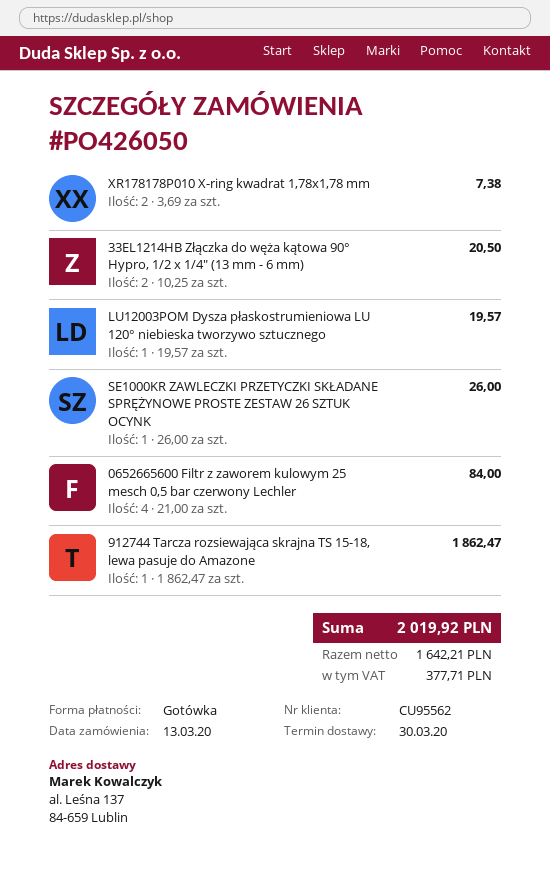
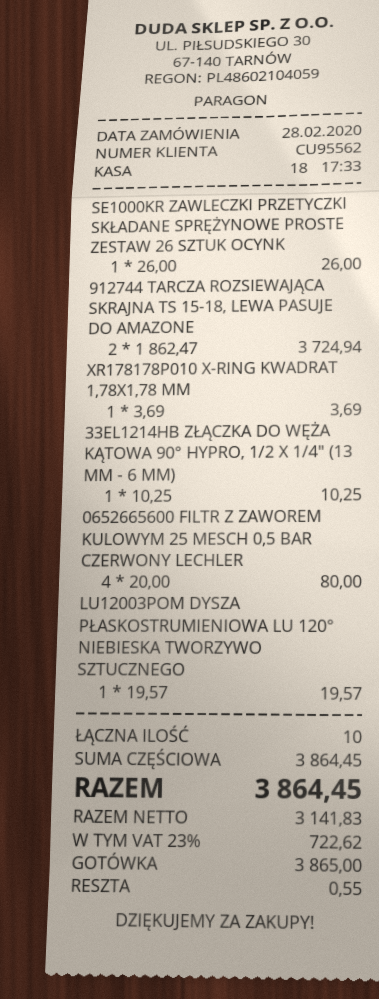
order date: 2020-03-13 -> 2020-02-28
XR178178P010 X-ring kwadrat 1,78x1,78 mm: 2 x 3.69 = 7.38 -> 1 x 3.69 = 3.69
33EL1214HB Złączka do węża kątowa 90° Hypro, 1/2 x 1/4" (13 mm - 6 mm): 2 x 10.25 = 20.50 -> 1 x 10.25 = 10.25
0652665600 Filtr z zaworem kulowym 25 mesch 0,5 bar czerwony Lechler: 4 x 21.00 = 84.00 -> 4 x 20.00 = 80.00
912744 Tarcza rozsiewająca skrajna TS 15-18, lewa pasuje do Amazone: 1 x 1862.47 = 1862.47 -> 2 x 1862.47 = 3724.94
net: 1642.21 -> 3141.83
tax: 377.71 -> 722.62
total: 2019.92 -> 3864.45

